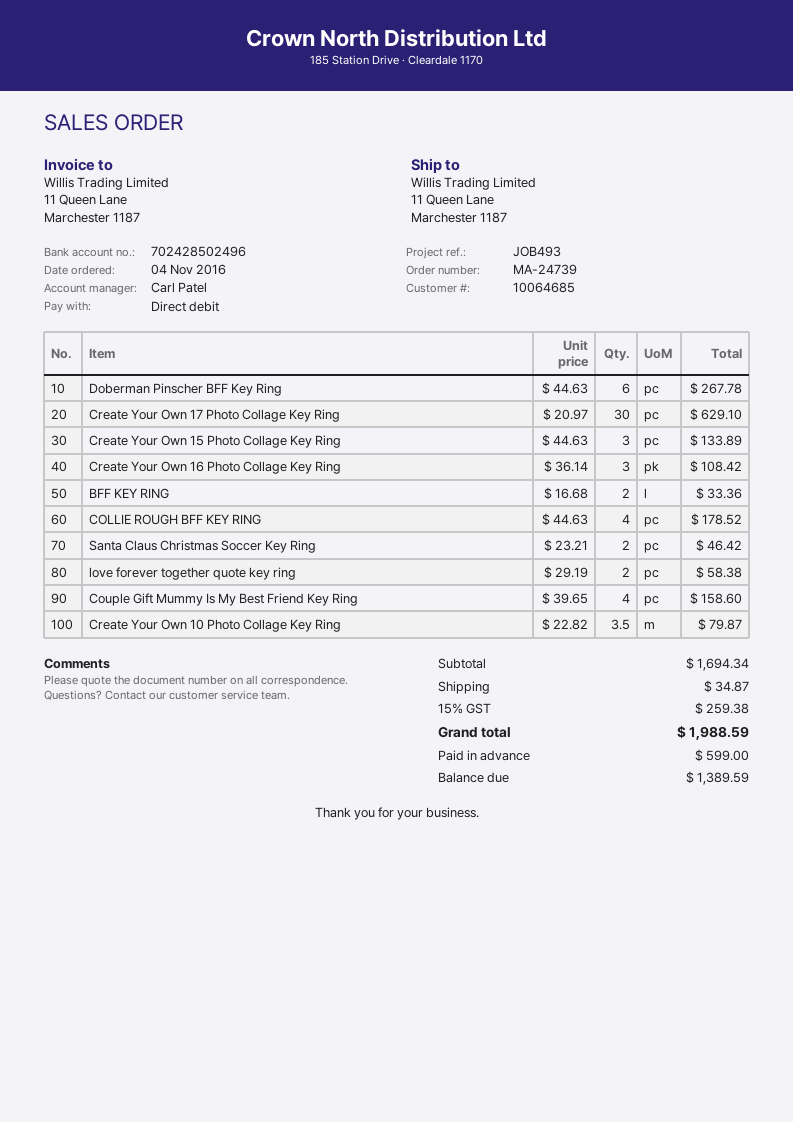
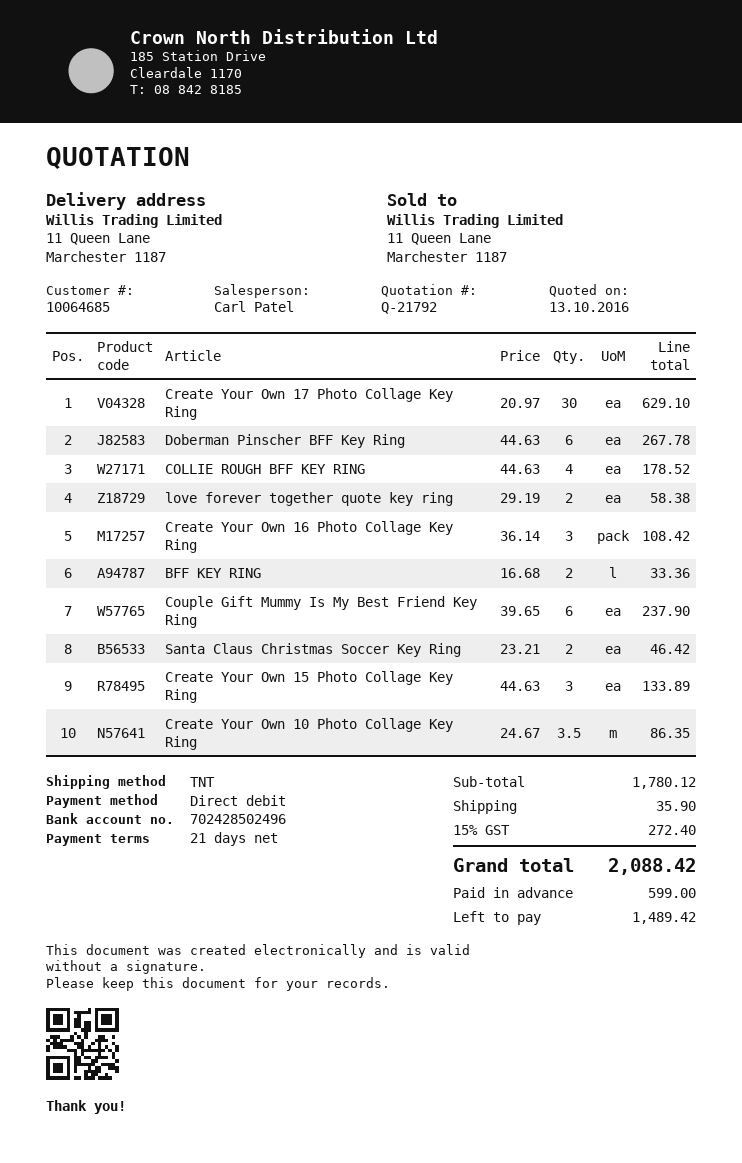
Couple Gift Mummy Is My Best Friend Key Ring: 4 x 39.65 = 158.60 -> 6 x 39.65 = 237.90
Create Your Own 10 Photo Collage Key Ring: 3.5 x 22.82 = 79.87 -> 3.5 x 24.67 = 86.35
subtotal: 1694.34 -> 1780.12
shipping: 34.87 -> 35.90
tax: 15% = 259.38 -> 15% = 272.40
total: 1988.59 -> 2088.42
balance: 1389.59 -> 1489.42

